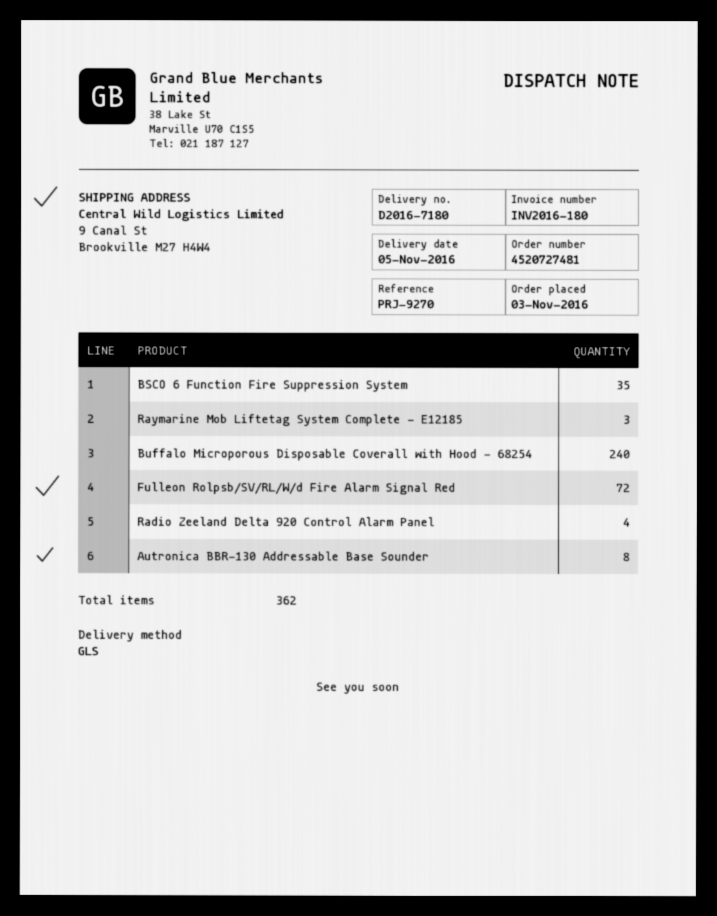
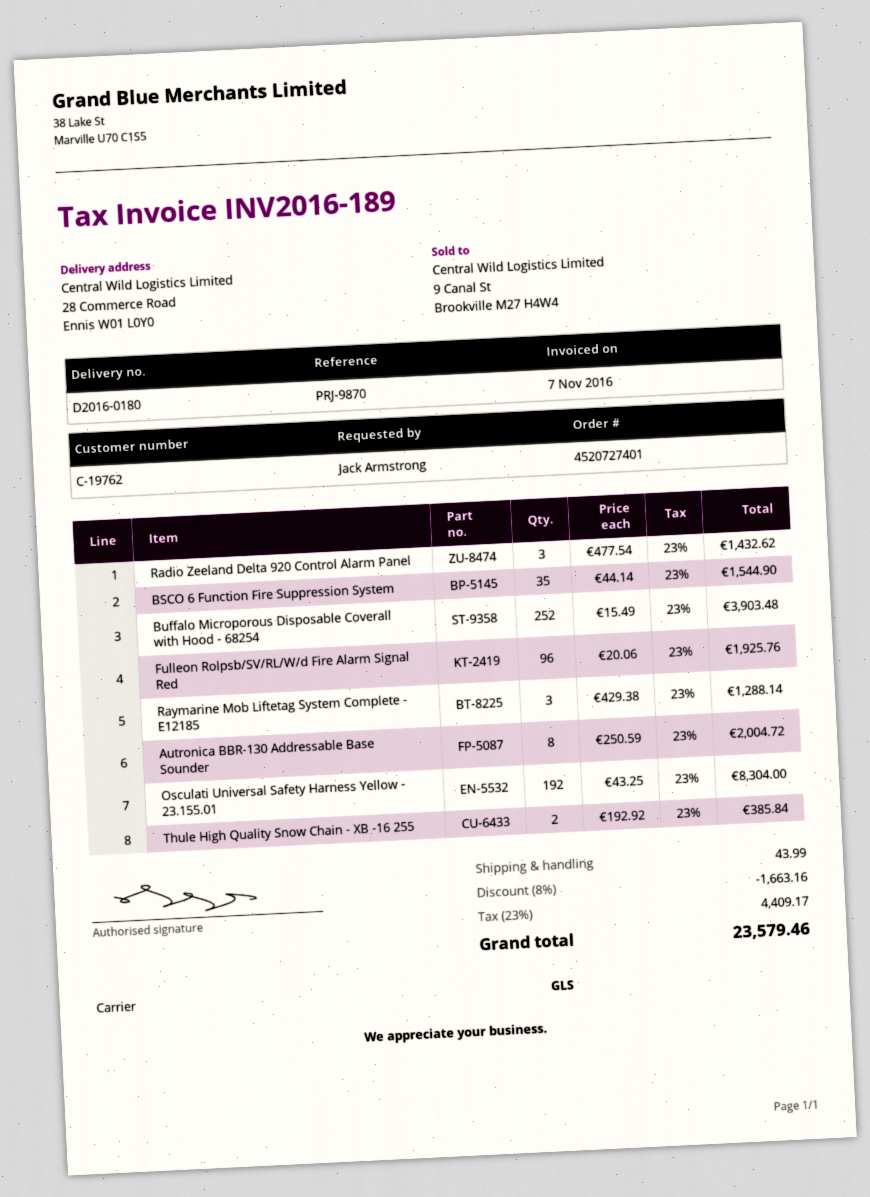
order number: 4520727481 -> 4520727401
delivery note number: D2016-7180 -> D2016-0180
invoice number: INV2016-180 -> INV2016-189
reference: PRJ-9270 -> PRJ-9870
ship to: 9 Canal St, Brookville M27 H4W4 -> 28 Commerce Road, Ennis W01 L0Y0
Buffalo Microporous Disposable Coverall with Hood - 68254: 240 -> 252
Fulleon Rolpsb/SV/RL/W/d Fire Alarm Signal Red: 72 -> 96
Radio Zeeland Delta 920 Control Alarm Panel: 4 -> 3
Osculati Universal Safety Harness Yellow - 23.155.01: none -> 192
Thule High Quality Snow Chain - XB -16 255: none -> 2

